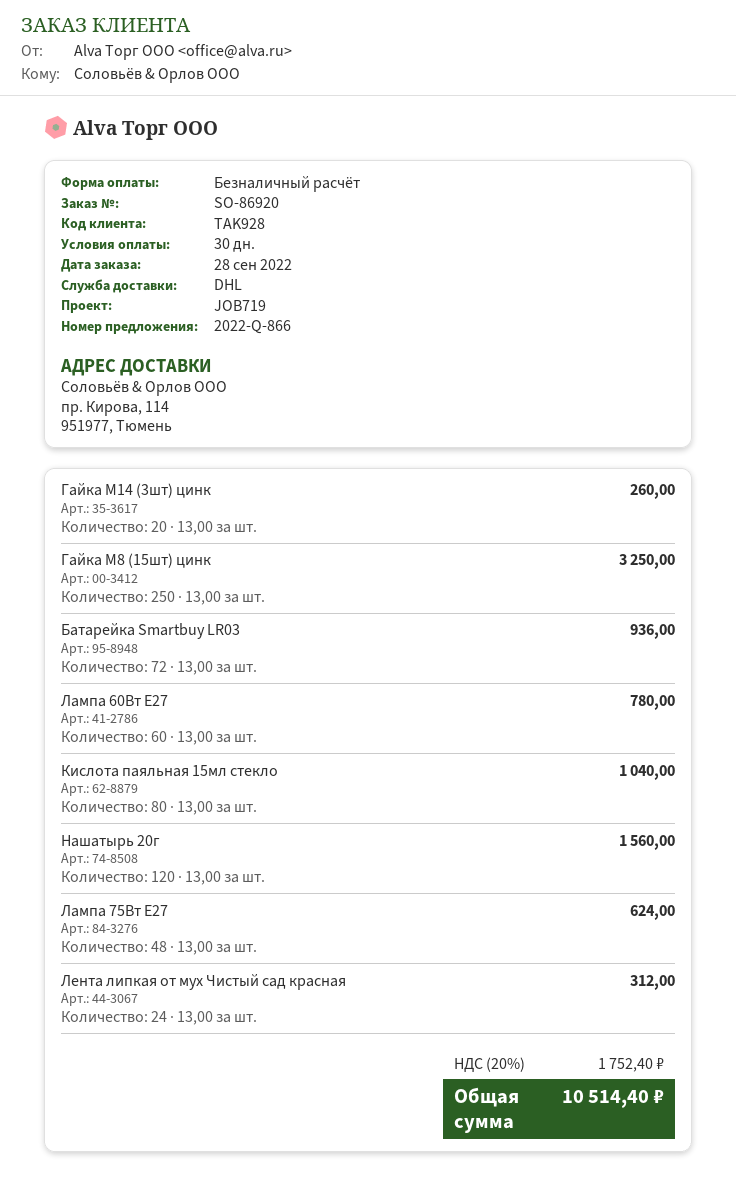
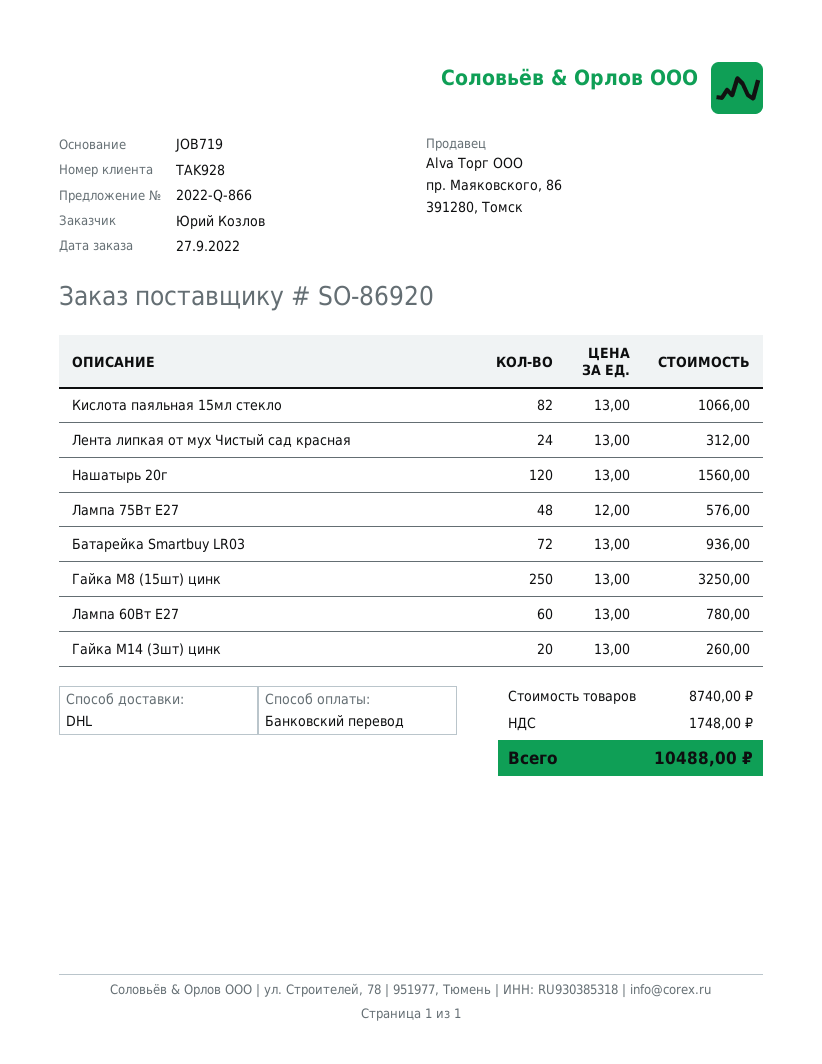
order date: 2022-09-28 -> 2022-09-27
Кислота паяльная 15мл стекло: 80 x 13.00 = 1040.00 -> 82 x 13.00 = 1066.00
Лампа 75Вт Е27: 48 x 13.00 = 624.00 -> 48 x 12.00 = 576.00
tax: 1752.40 -> 1748.00
total: 10514.40 -> 10488.00

